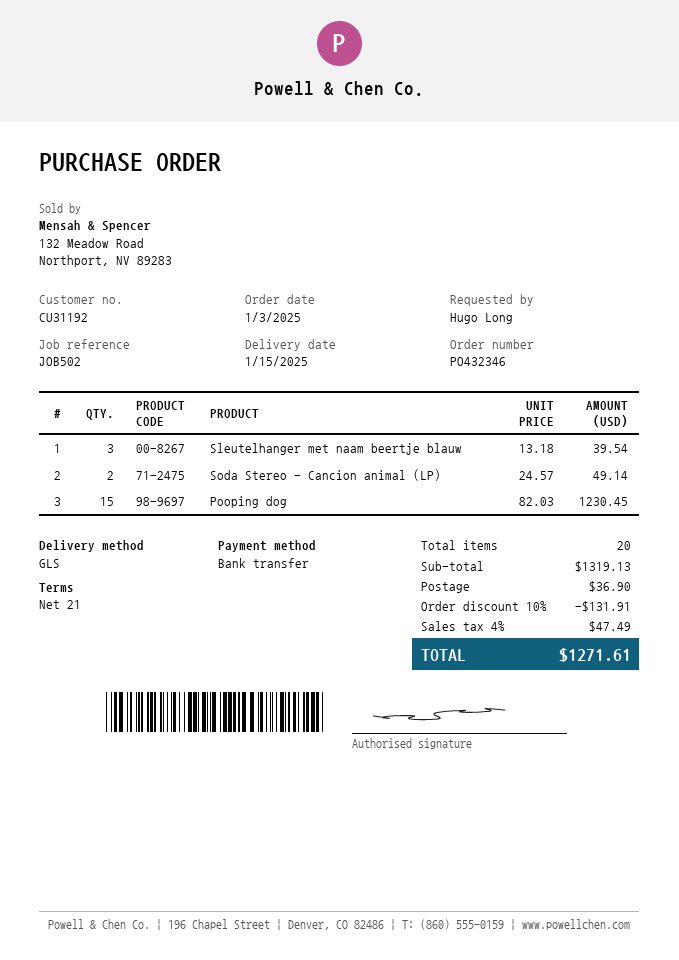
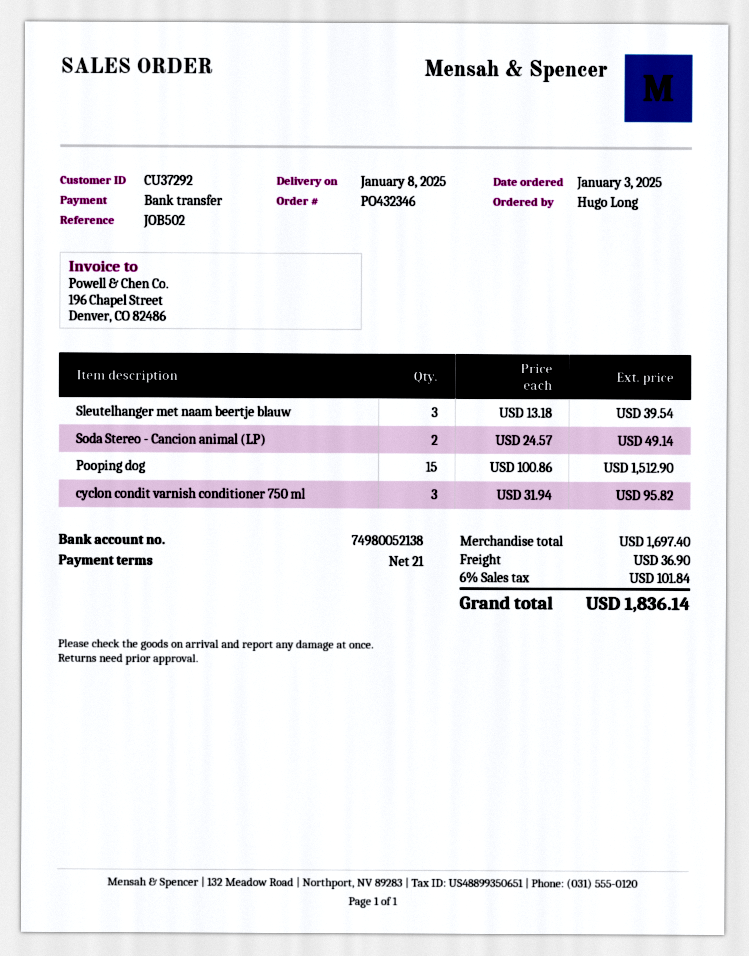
delivery date: 2025-01-15 -> 2025-01-08
customer number: CU31192 -> CU37292
Pooping dog: 15 x 82.03 = 1230.45 -> 15 x 100.86 = 1512.90
cyclon condit varnish conditioner 750 ml: none -> 3 x 31.94 = 95.82
subtotal: 1319.13 -> 1697.40
discount: 10% = 131.91 -> none
tax: 4% = 47.49 -> 6% = 101.84
total: 1271.61 -> 1836.14

